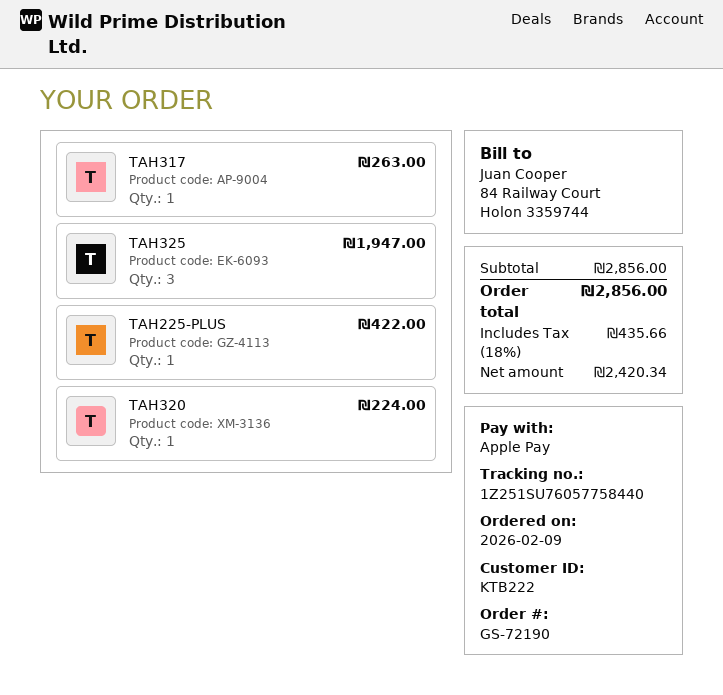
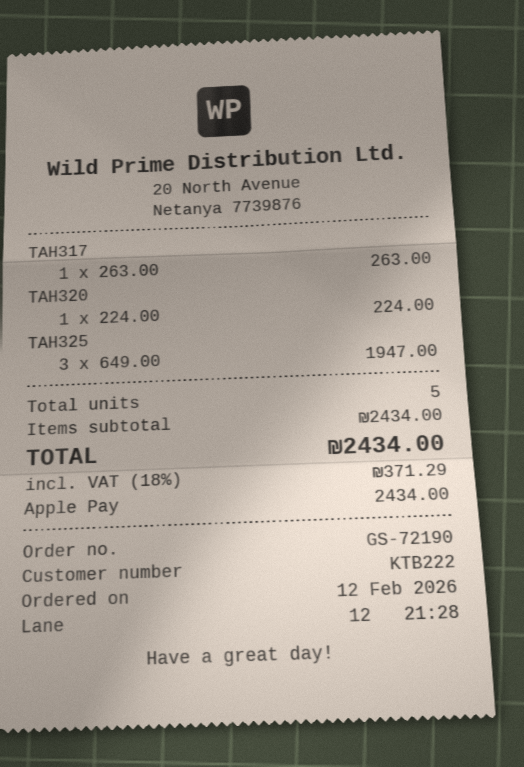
order date: 2026-02-09 -> 2026-02-12
TAH225-PLUS: 1 for 422.00 -> none
subtotal: 2856.00 -> 2434.00
tax: 18% = 435.66 -> 18% = 371.29
total: 2856.00 -> 2434.00

